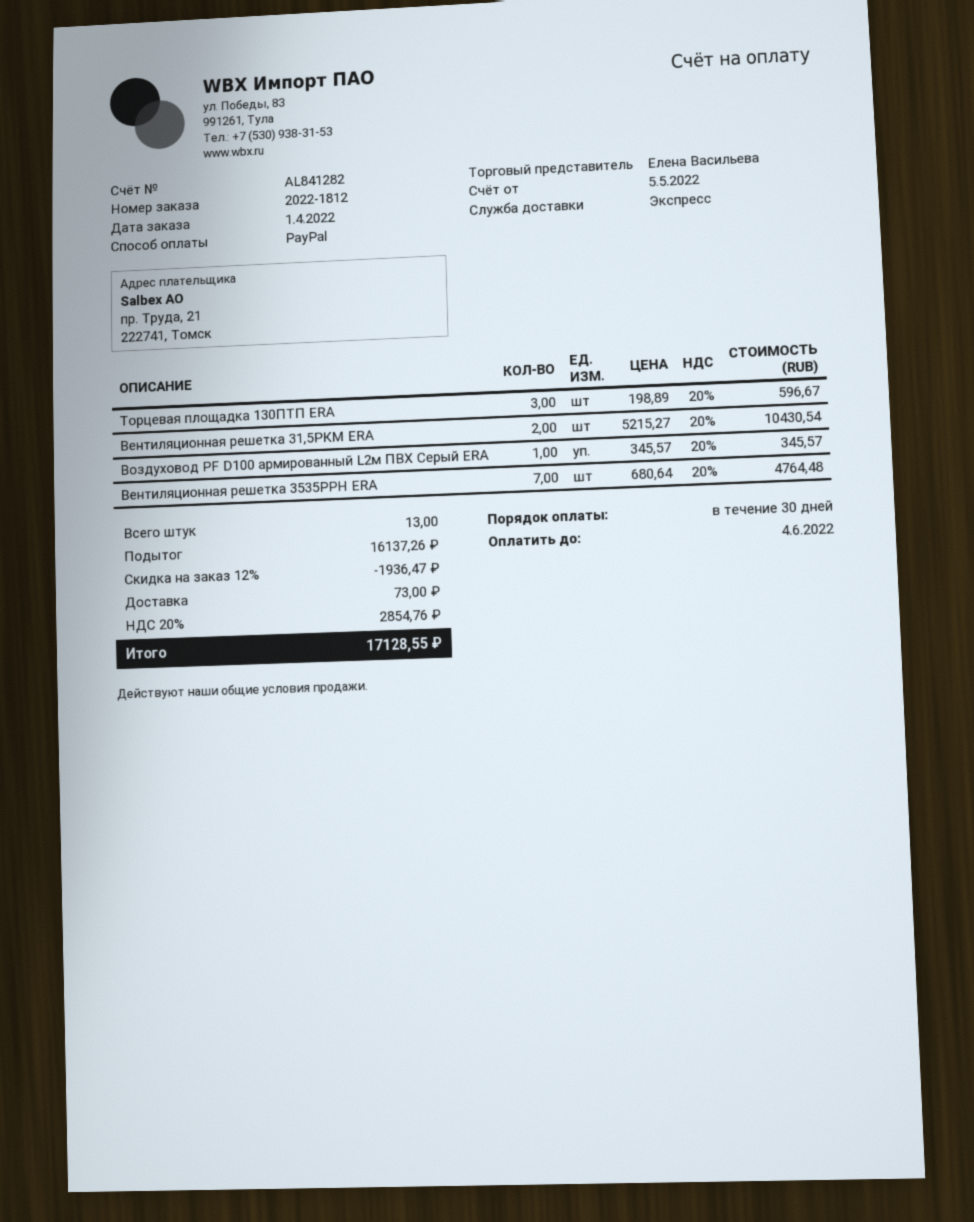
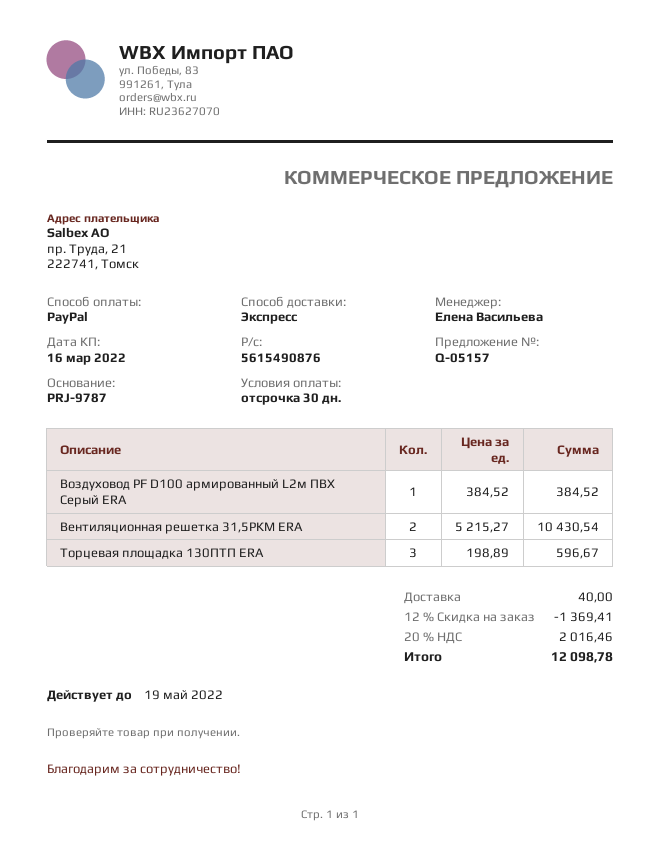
Воздуховод PF D100 армированный L2м ПВХ Серый ERA: 1 x 345.57 = 345.57 -> 1 x 384.52 = 384.52
Вентиляционная решетка 3535РРН ERA: 7 x 680.64 = 4764.48 -> none
discount: 12% = 1936.47 -> 12% = 1369.41
shipping: 73.00 -> 40.00
tax: 20% = 2854.76 -> 20% = 2016.46
total: 17128.55 -> 12098.78

